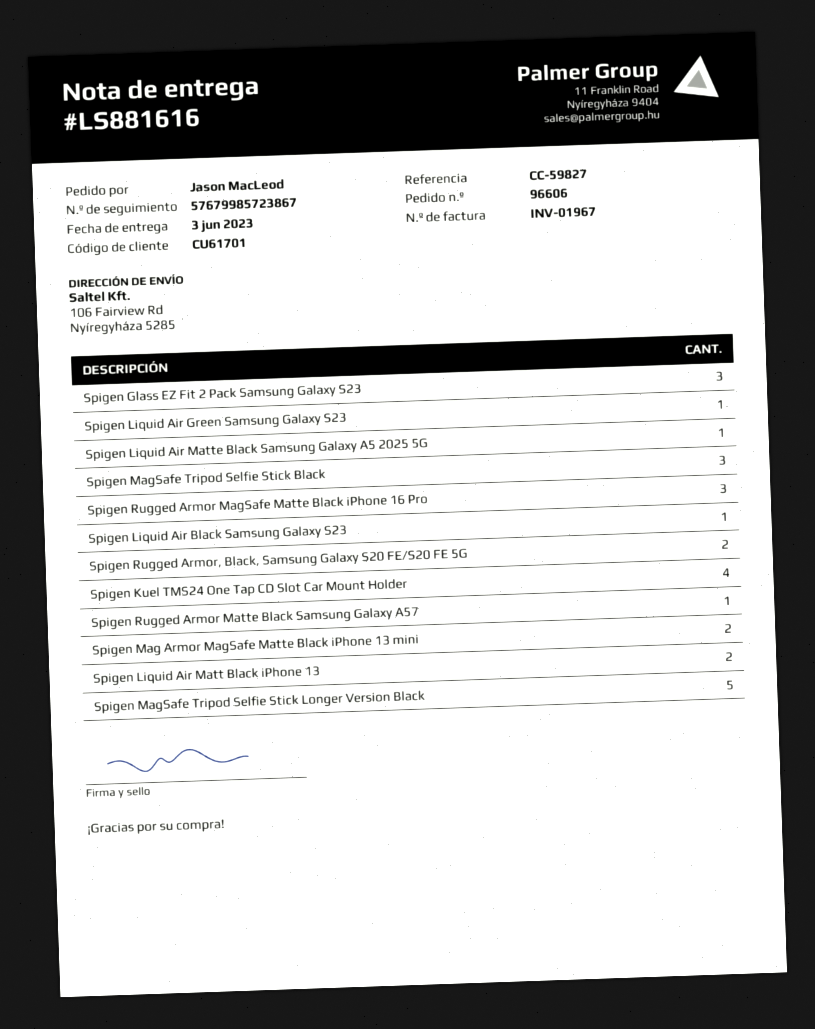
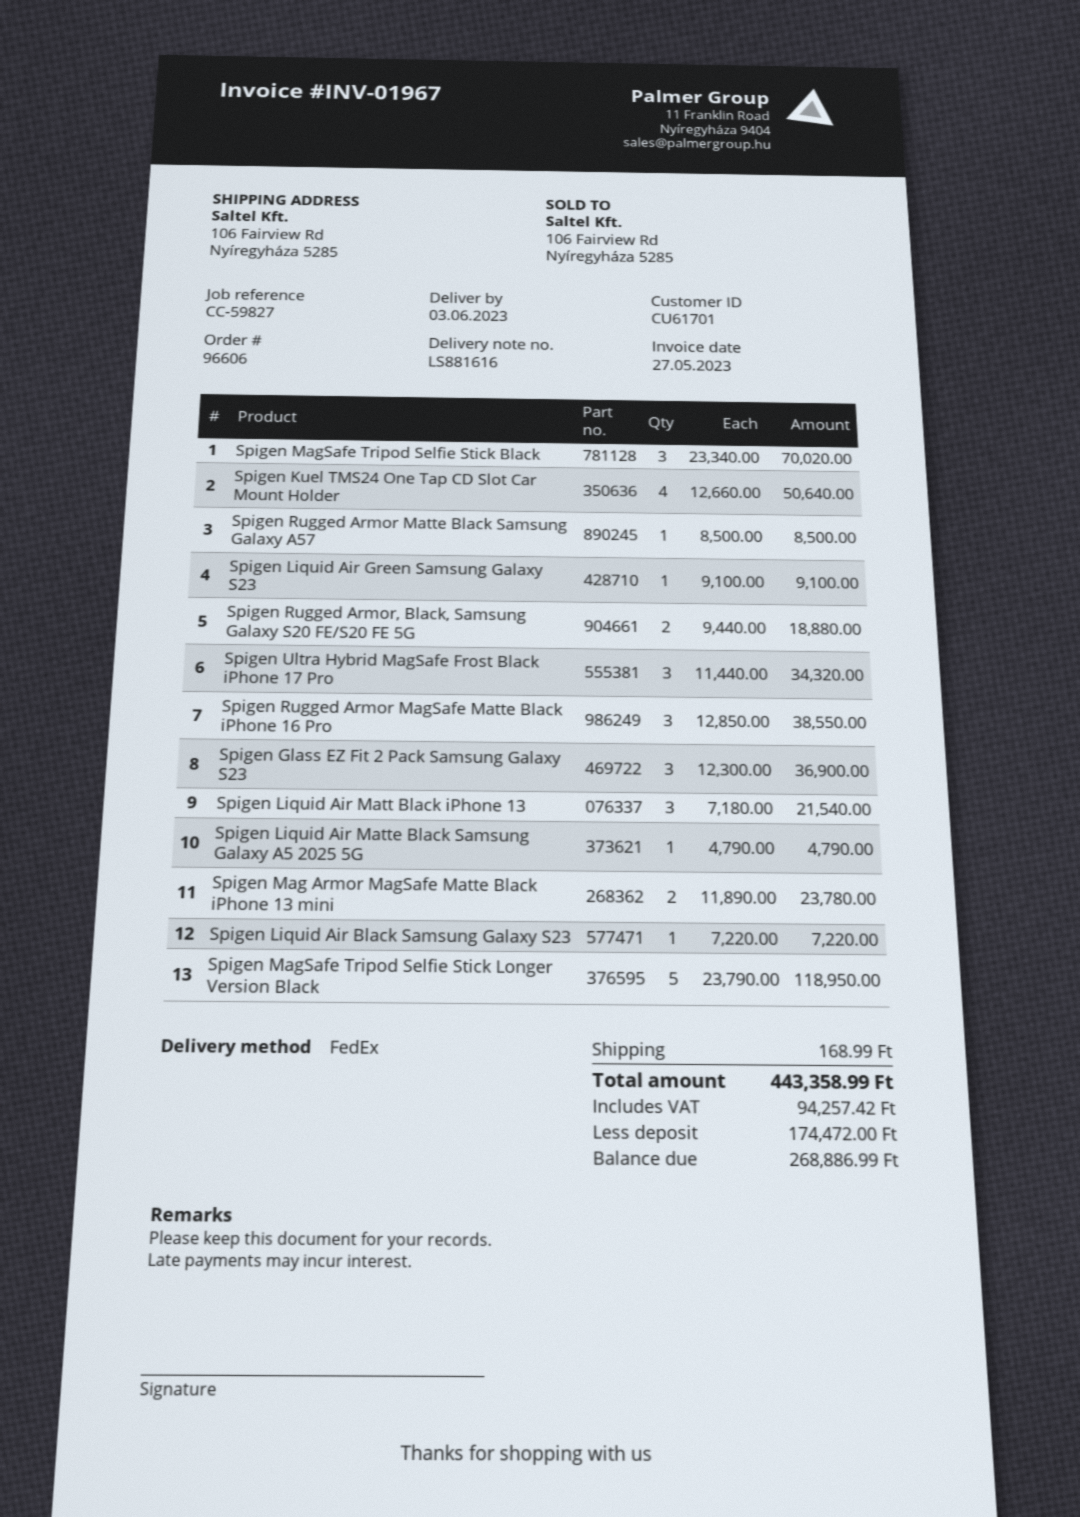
Spigen Liquid Air Matt Black iPhone 13: 2 -> 3
Spigen Ultra Hybrid MagSafe Frost Black iPhone 17 Pro: none -> 3

